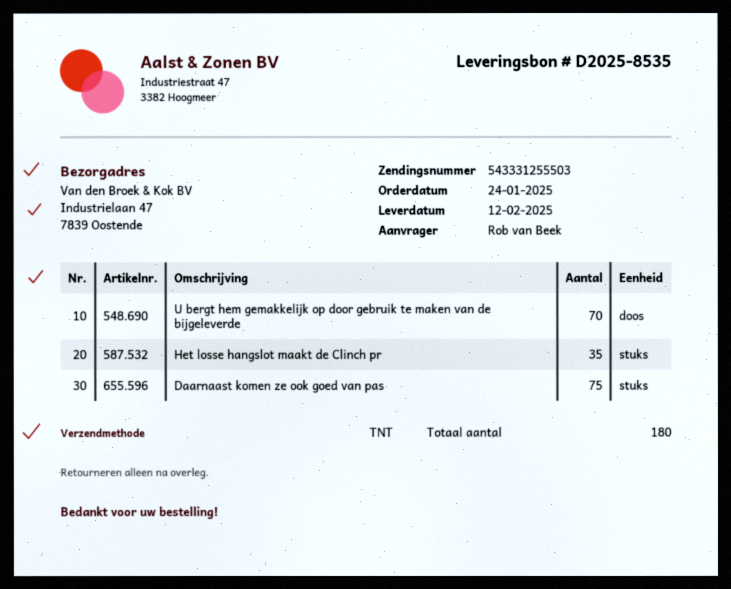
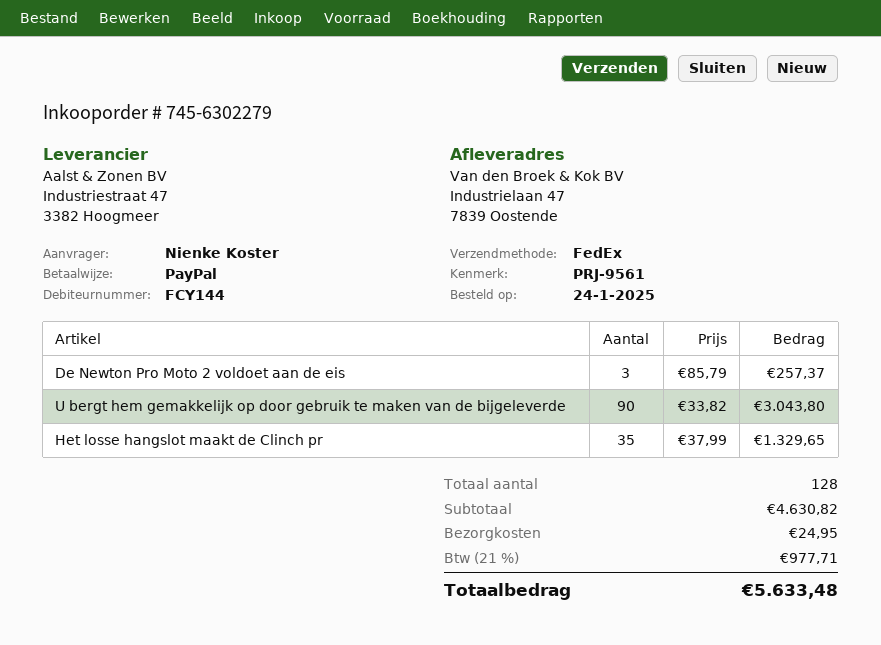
ordered by: Rob van Beek -> Nienke Koster
shipping method: TNT -> FedEx
U bergt hem gemakkelijk op door gebruik te maken van de bijgeleverde: 70 -> 90
Daarnaast komen ze ook goed van pas: 75 -> none
De Newton Pro Moto 2 voldoet aan de eis: none -> 3
total quantity: 180 -> 128

